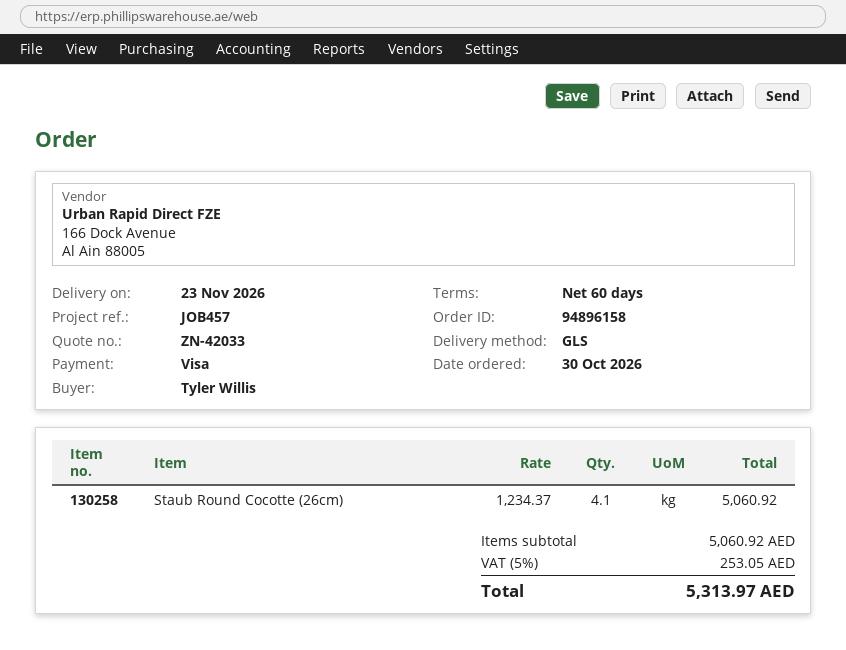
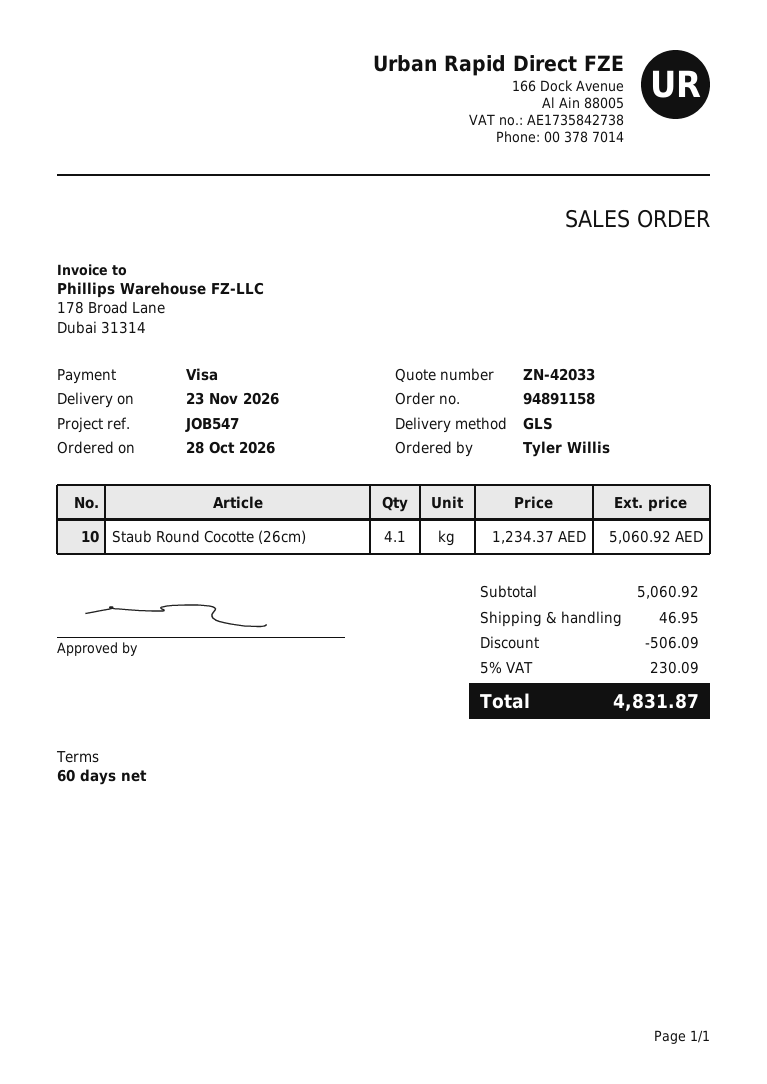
order number: 94896158 -> 94891158
order date: 2026-10-30 -> 2026-10-28
reference: JOB457 -> JOB547
discount: none -> 506.09
shipping: none -> 46.95
tax: 5% = 253.05 -> 5% = 230.09
total: 5313.97 -> 4831.87

